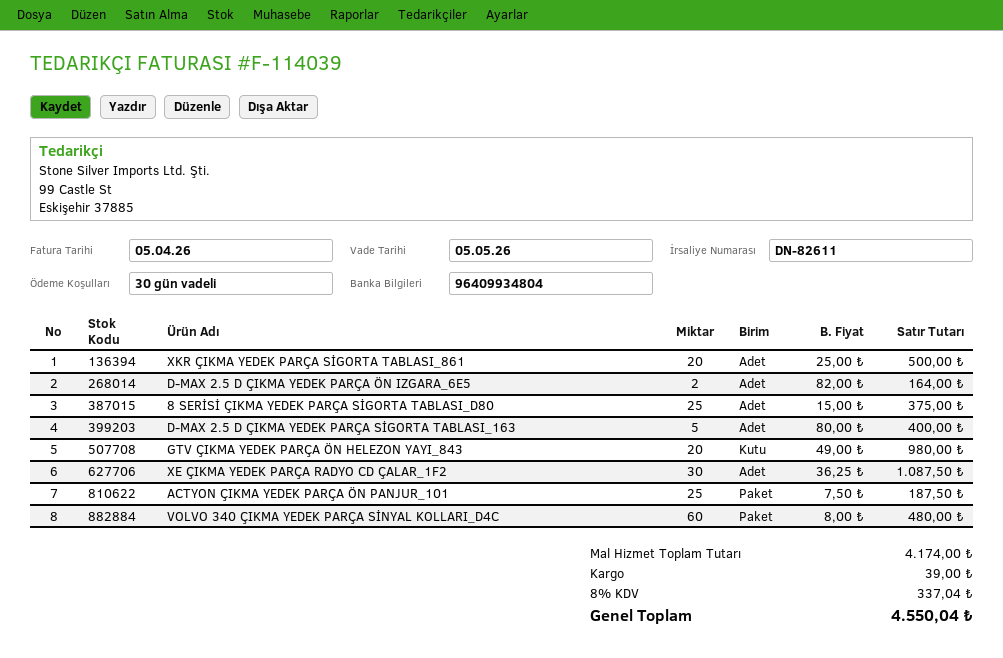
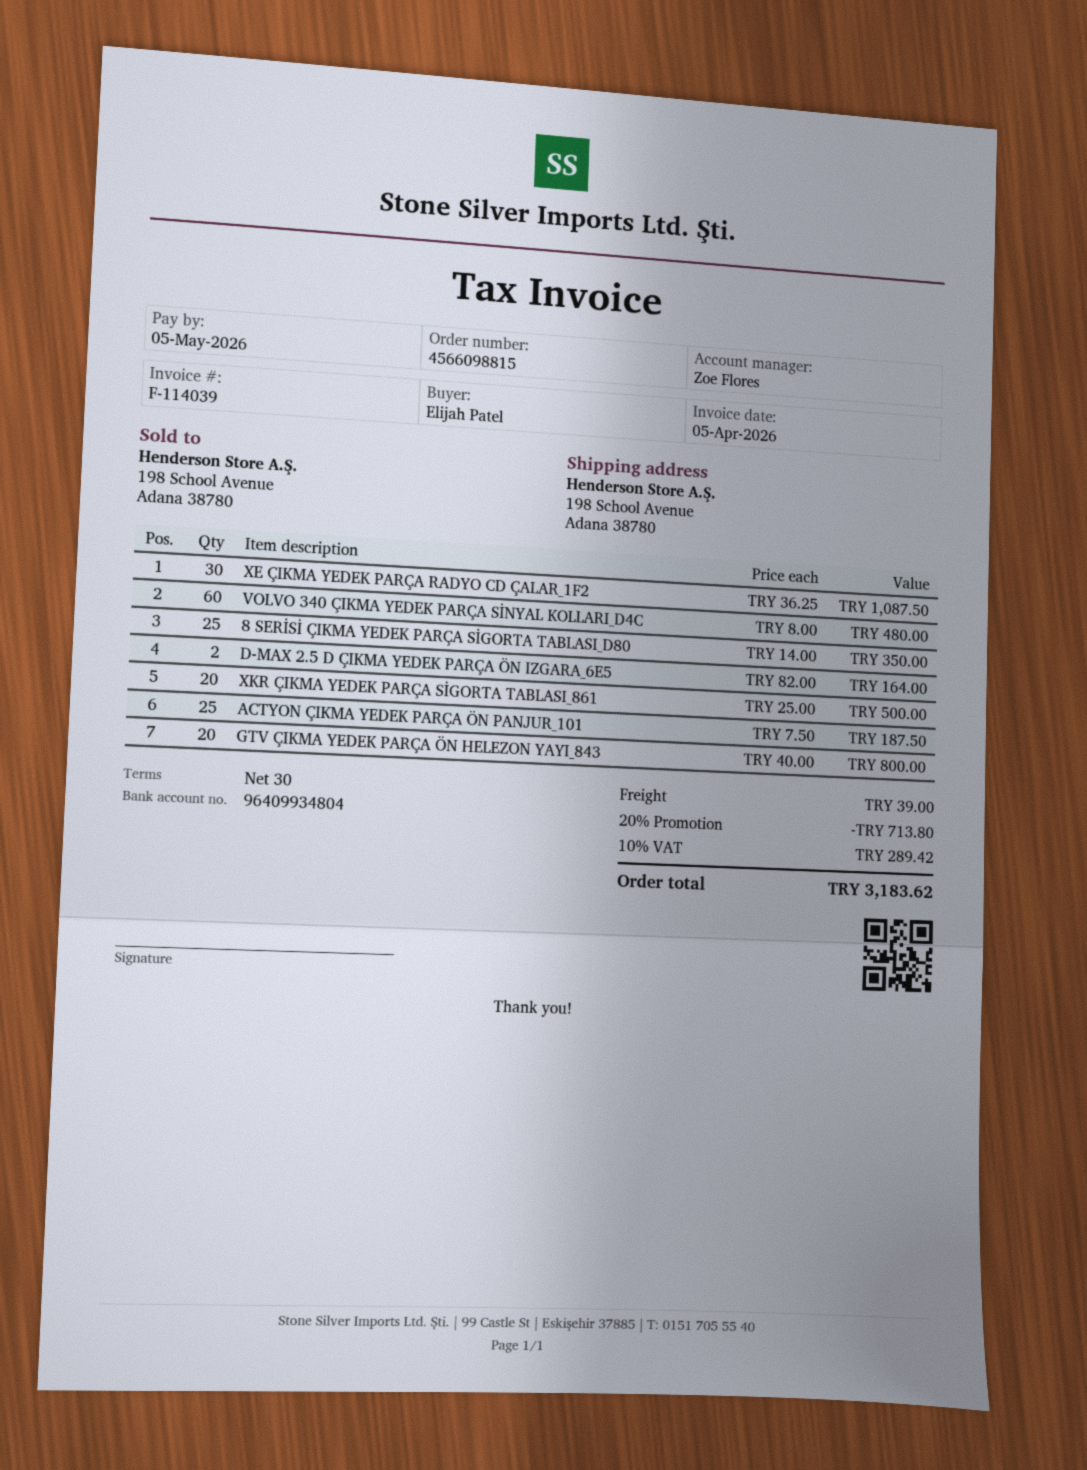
8 SERİSİ ÇIKMA YEDEK PARÇA SİGORTA TABLASI_D80: 25 x 15.00 = 375.00 -> 25 x 14.00 = 350.00
D-MAX 2.5 D ÇIKMA YEDEK PARÇA SİGORTA TABLASI_163: 5 x 80.00 = 400.00 -> none
GTV ÇIKMA YEDEK PARÇA ÖN HELEZON YAYI_843: 20 x 49.00 = 980.00 -> 20 x 40.00 = 800.00
discount: none -> 20% = 713.80
tax: 8% = 337.04 -> 10% = 289.42
total: 4550.04 -> 3183.62

